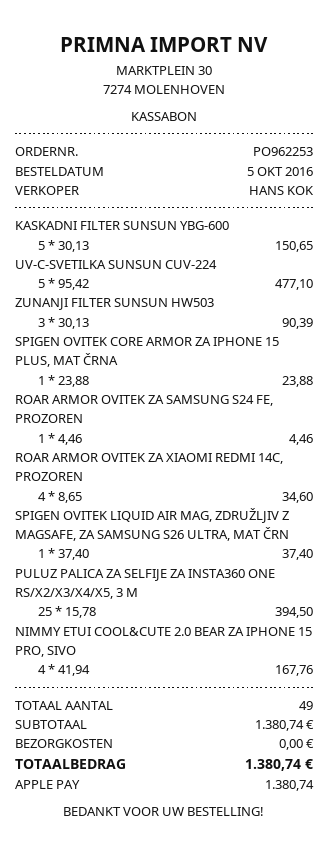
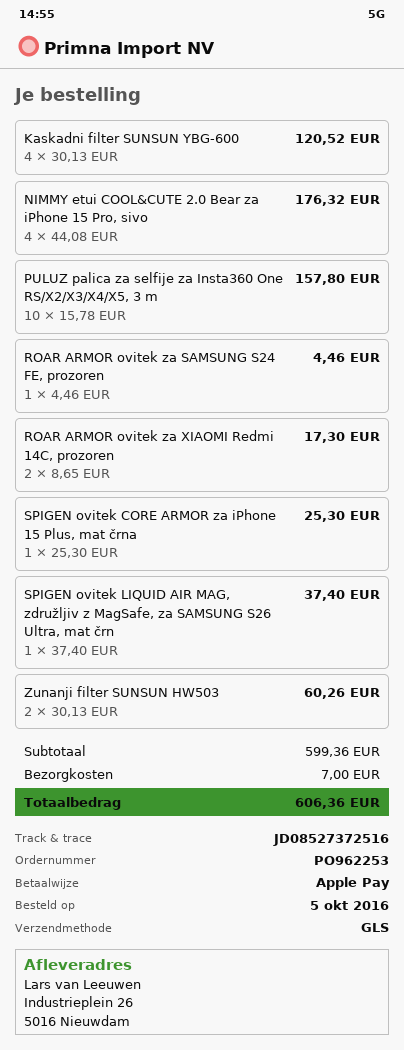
KASKADNI FILTER SUNSUN YBG-600: 5 x 30.13 = 150.65 -> 4 x 30.13 = 120.52
UV-C-SVETILKA SUNSUN CUV-224: 5 x 95.42 = 477.10 -> none
ZUNANJI FILTER SUNSUN HW503: 3 x 30.13 = 90.39 -> 2 x 30.13 = 60.26
SPIGEN OVITEK CORE ARMOR ZA IPHONE 15 PLUS, MAT ČRNA: 1 x 23.88 = 23.88 -> 1 x 25.30 = 25.30
ROAR ARMOR OVITEK ZA XIAOMI REDMI 14C, PROZOREN: 4 x 8.65 = 34.60 -> 2 x 8.65 = 17.30
PULUZ PALICA ZA SELFIJE ZA INSTA360 ONE RS/X2/X3/X4/X5, 3 M: 25 x 15.78 = 394.50 -> 10 x 15.78 = 157.80
NIMMY ETUI COOL&CUTE 2.0 BEAR ZA IPHONE 15 PRO, SIVO: 4 x 41.94 = 167.76 -> 4 x 44.08 = 176.32
subtotal: 1380.74 -> 599.36
shipping: 0.00 -> 7.00
total: 1380.74 -> 606.36

